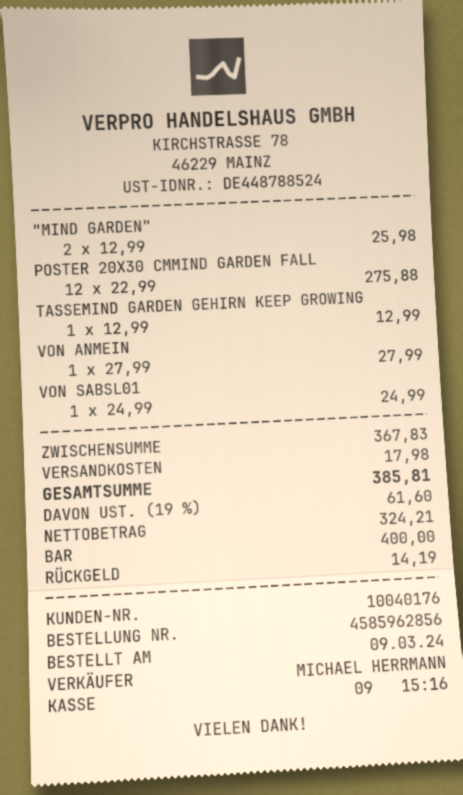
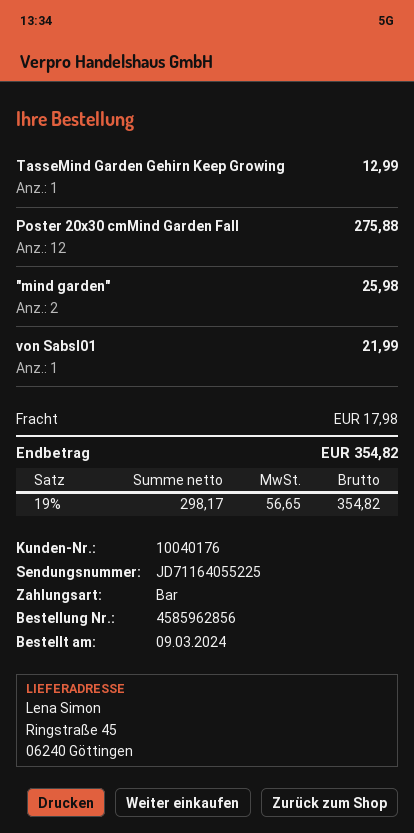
VON ANMEIN: 1 for 27.99 -> none
VON SABSL01: 1 for 24.99 -> 1 for 21.99
net: 324.21 -> 298.17
tax: 19% = 61.60 -> 19% = 56.65
total: 385.81 -> 354.82

